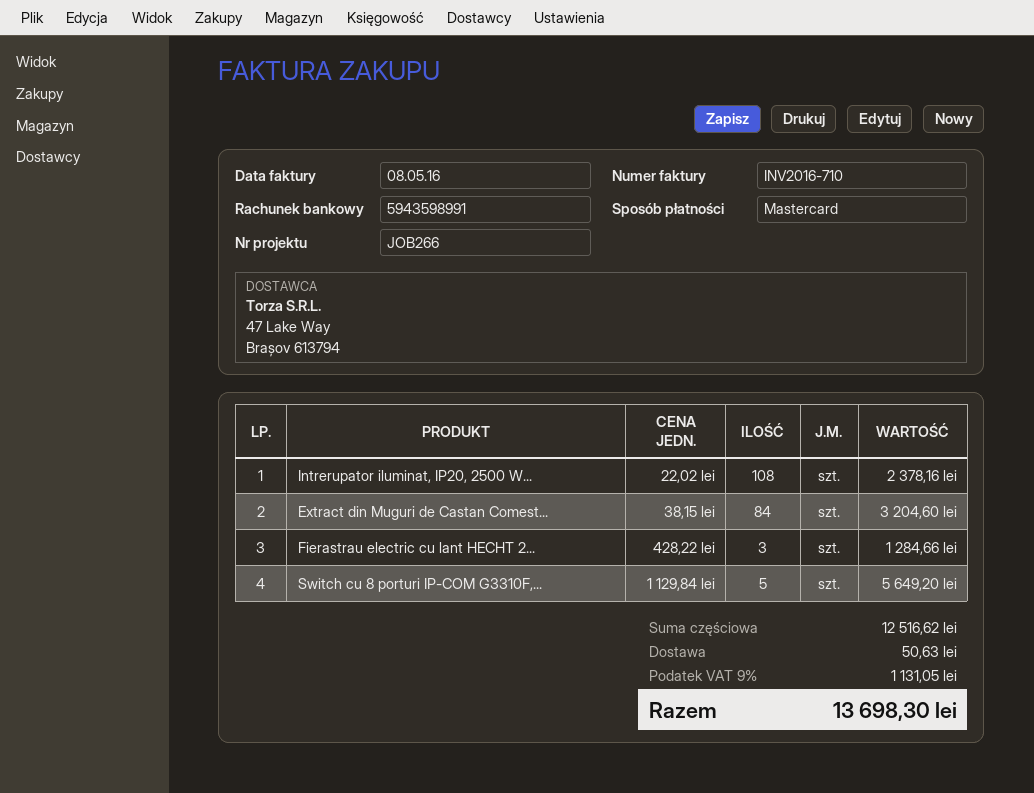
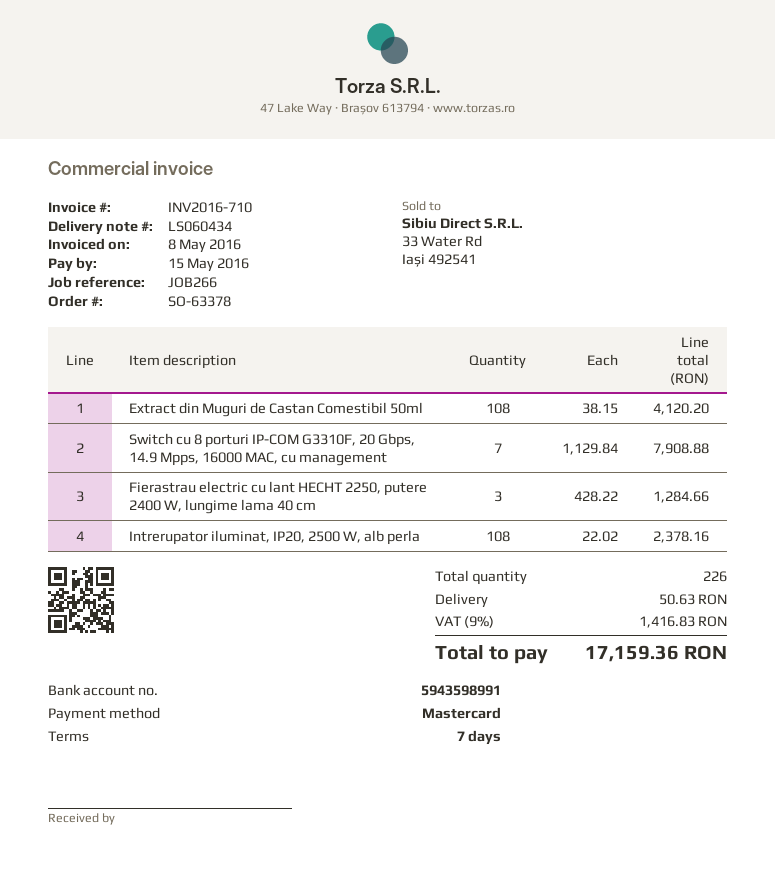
Extract din Muguri de Castan Comest...: 84 x 38.15 = 3204.60 -> 108 x 38.15 = 4120.20
Switch cu 8 porturi IP-COM G3310F,...: 5 x 1129.84 = 5649.20 -> 7 x 1129.84 = 7908.88
tax: 9% = 1131.05 -> 9% = 1416.83
total: 13698.30 -> 17159.36

